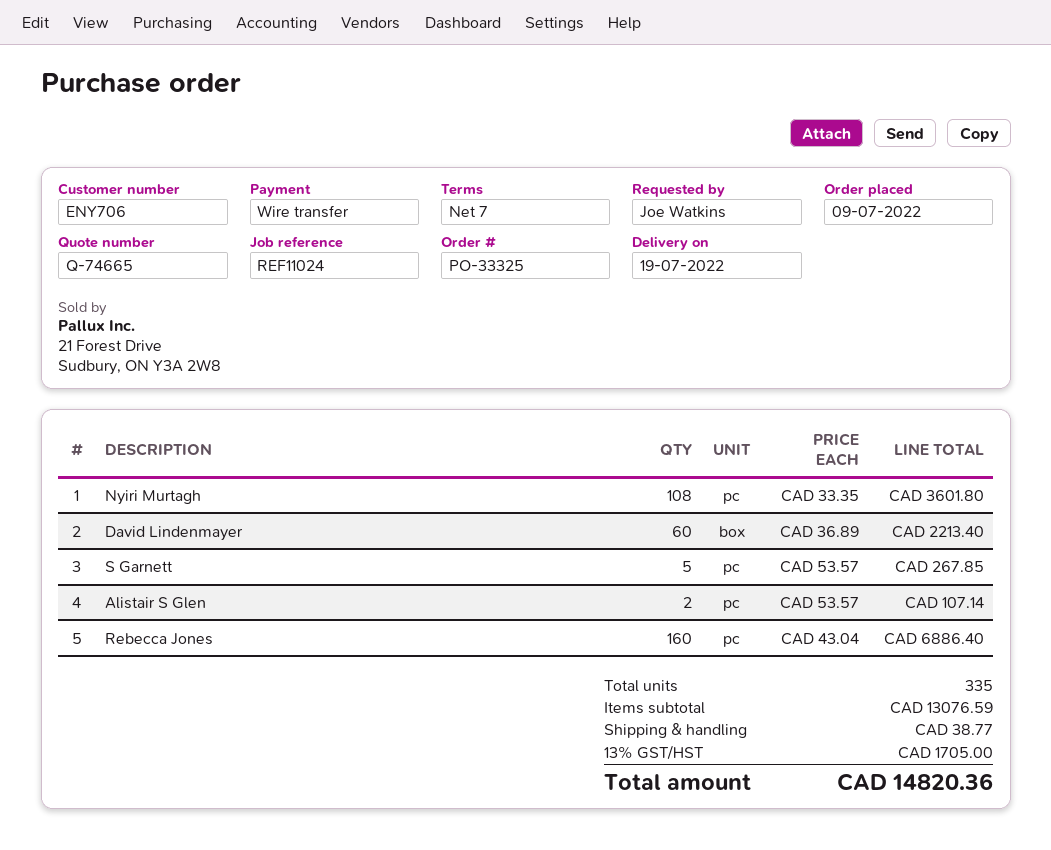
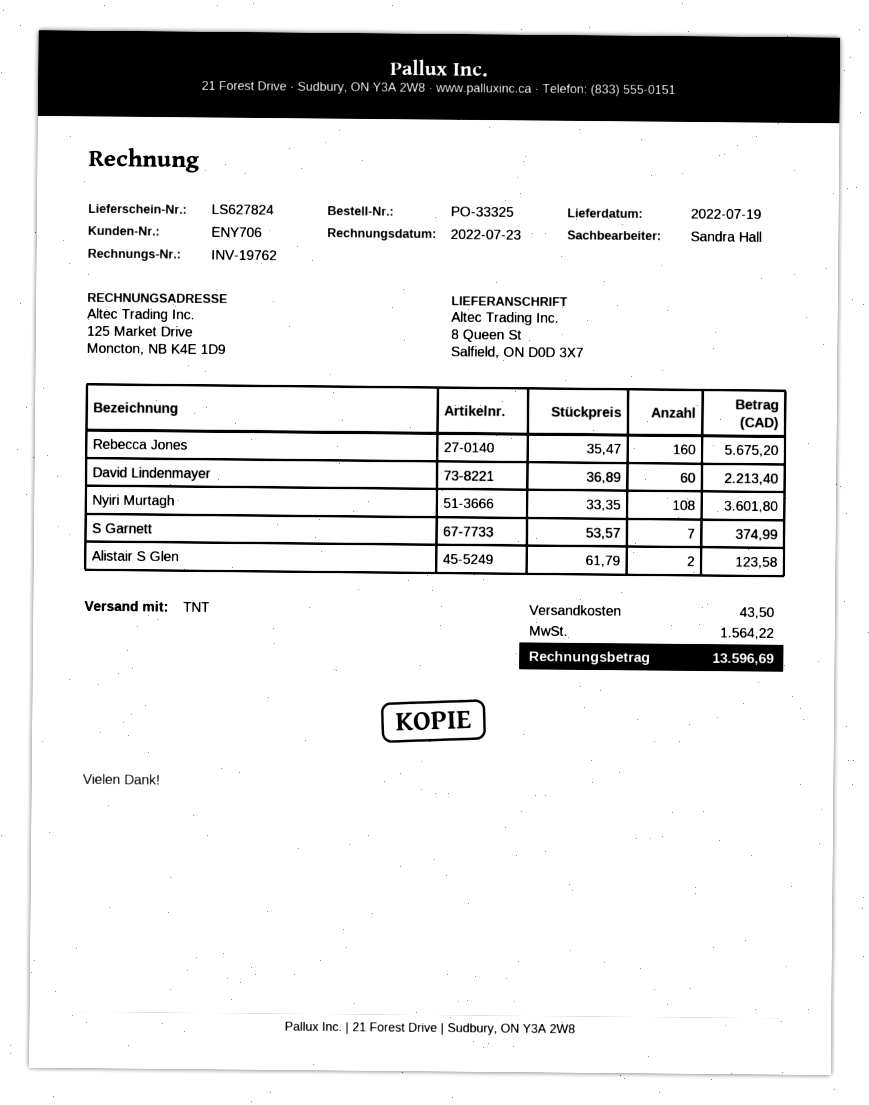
S Garnett: 5 x 53.57 = 267.85 -> 7 x 53.57 = 374.99
Alistair S Glen: 2 x 53.57 = 107.14 -> 2 x 61.79 = 123.58
Rebecca Jones: 160 x 43.04 = 6886.40 -> 160 x 35.47 = 5675.20
shipping: 38.77 -> 43.50
tax: 1705.00 -> 1564.22
total: 14820.36 -> 13596.69

